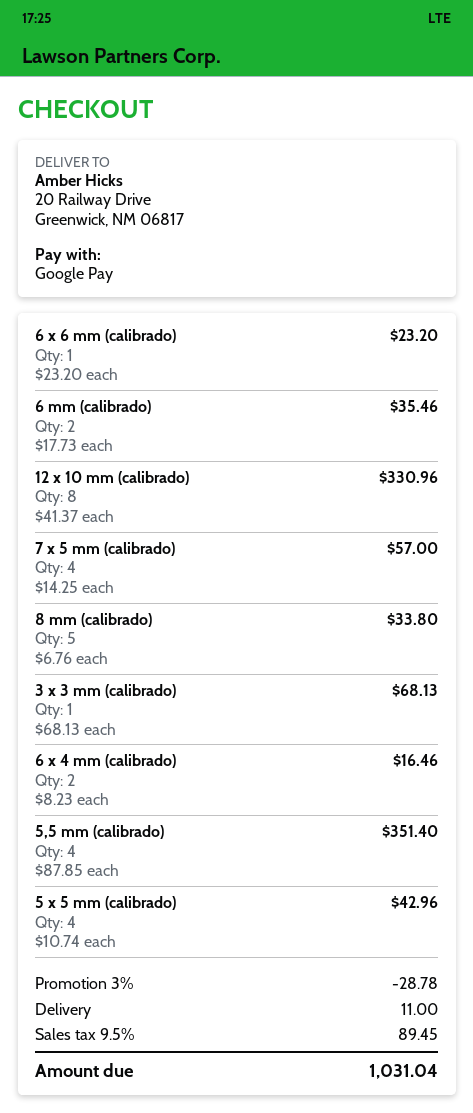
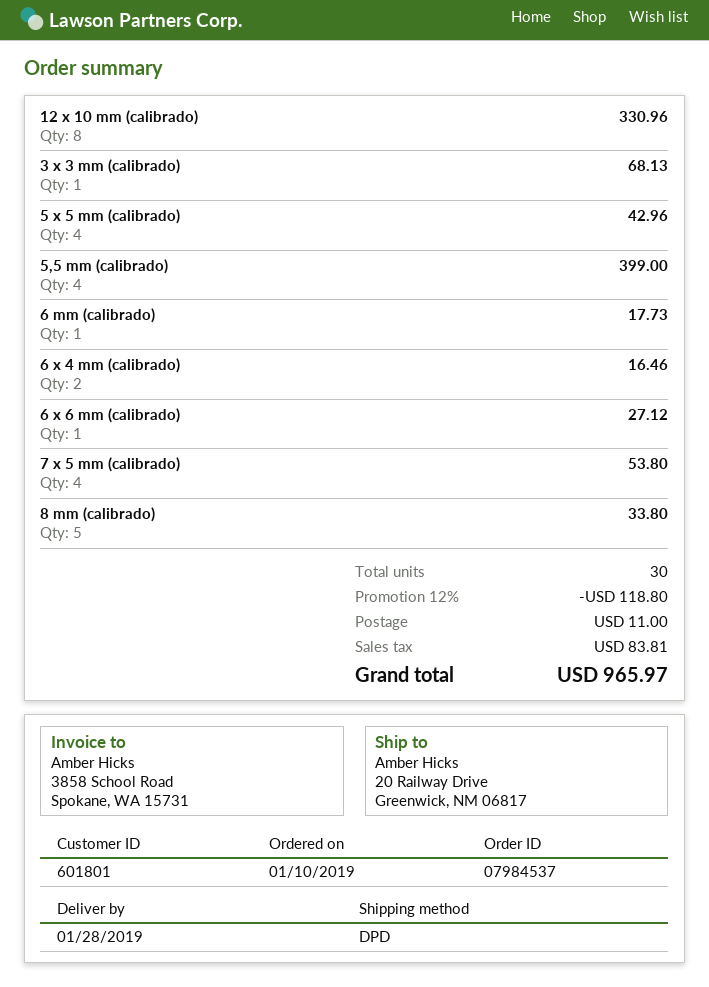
6 x 6 mm (calibrado): 1 for 23.20 -> 1 for 27.12
6 mm (calibrado): 2 for 35.46 -> 1 for 17.73
7 x 5 mm (calibrado): 4 for 57.00 -> 4 for 53.80
5,5 mm (calibrado): 4 for 351.40 -> 4 for 399.00
discount: 3% = 28.78 -> 12% = 118.80
tax: 89.45 -> 83.81
total: 1031.04 -> 965.97

